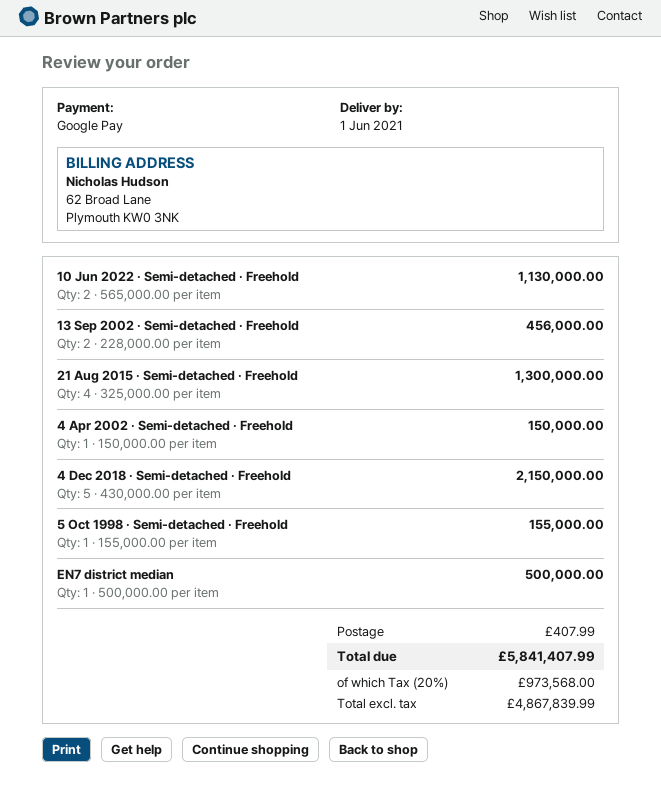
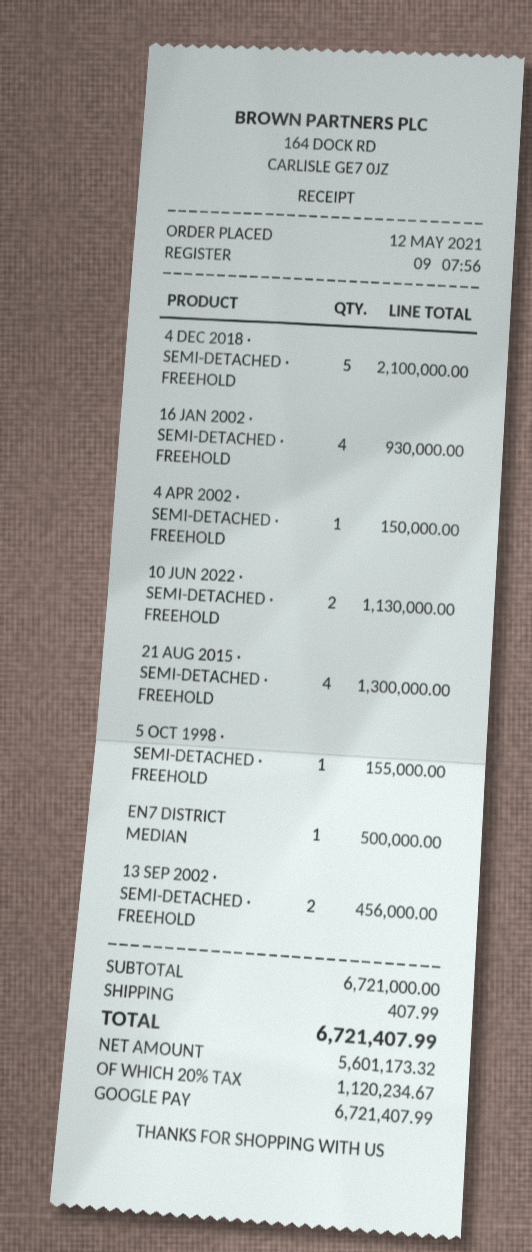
4 Dec 2018 · Semi-detached · Freehold: 5 for 2150000.00 -> 5 for 2100000.00
16 JAN 2002 · SEMI-DETACHED · FREEHOLD: none -> 4 for 930000.00
net: 4867839.99 -> 5601173.32
tax: 20% = 973568.00 -> 20% = 1120234.67
total: 5841407.99 -> 6721407.99

